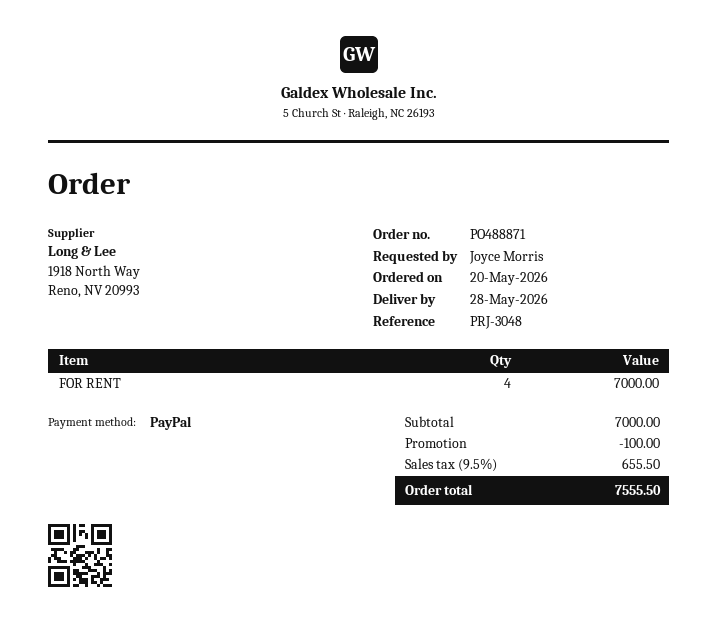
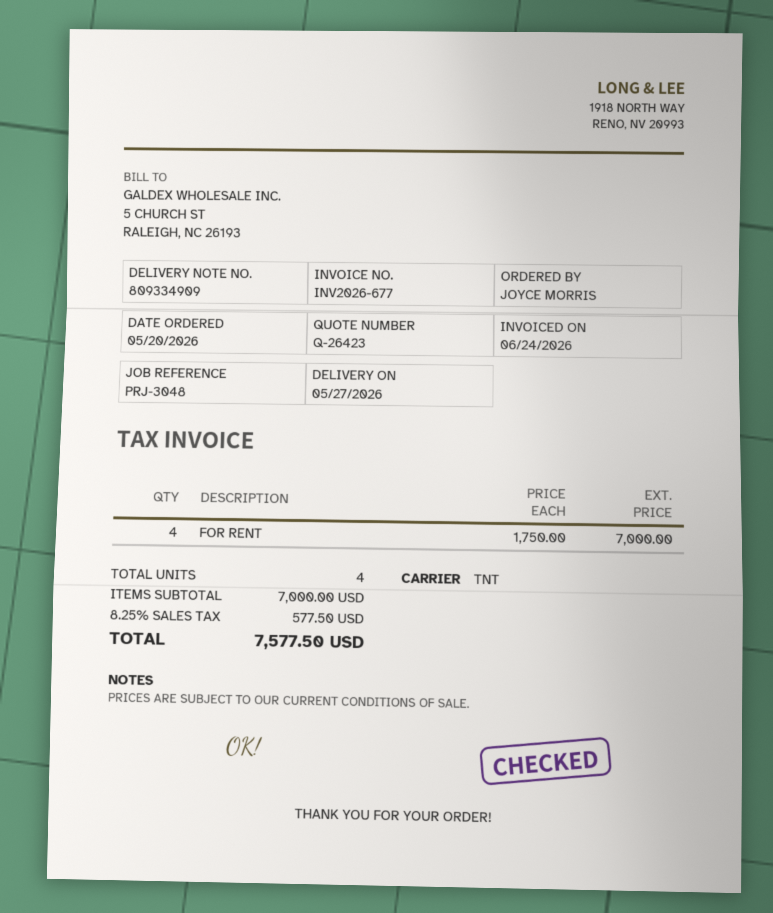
delivery date: 2026-05-28 -> 2026-05-27
discount: 100.00 -> none
tax: 9.5% = 655.50 -> 8.25% = 577.50
total: 7555.50 -> 7577.50

